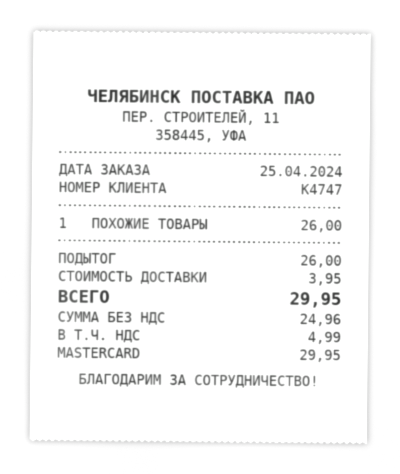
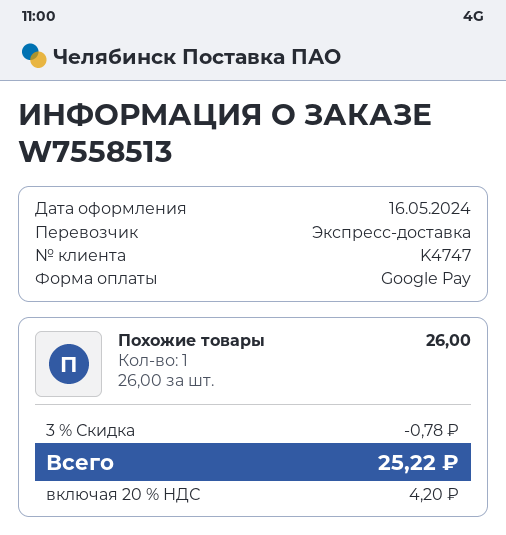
order date: 2024-04-25 -> 2024-05-16
payment method: Mastercard -> Google Pay
discount: none -> 3% = 0.78
shipping: 3.95 -> none
tax: 4.99 -> 4.20
total: 29.95 -> 25.22

